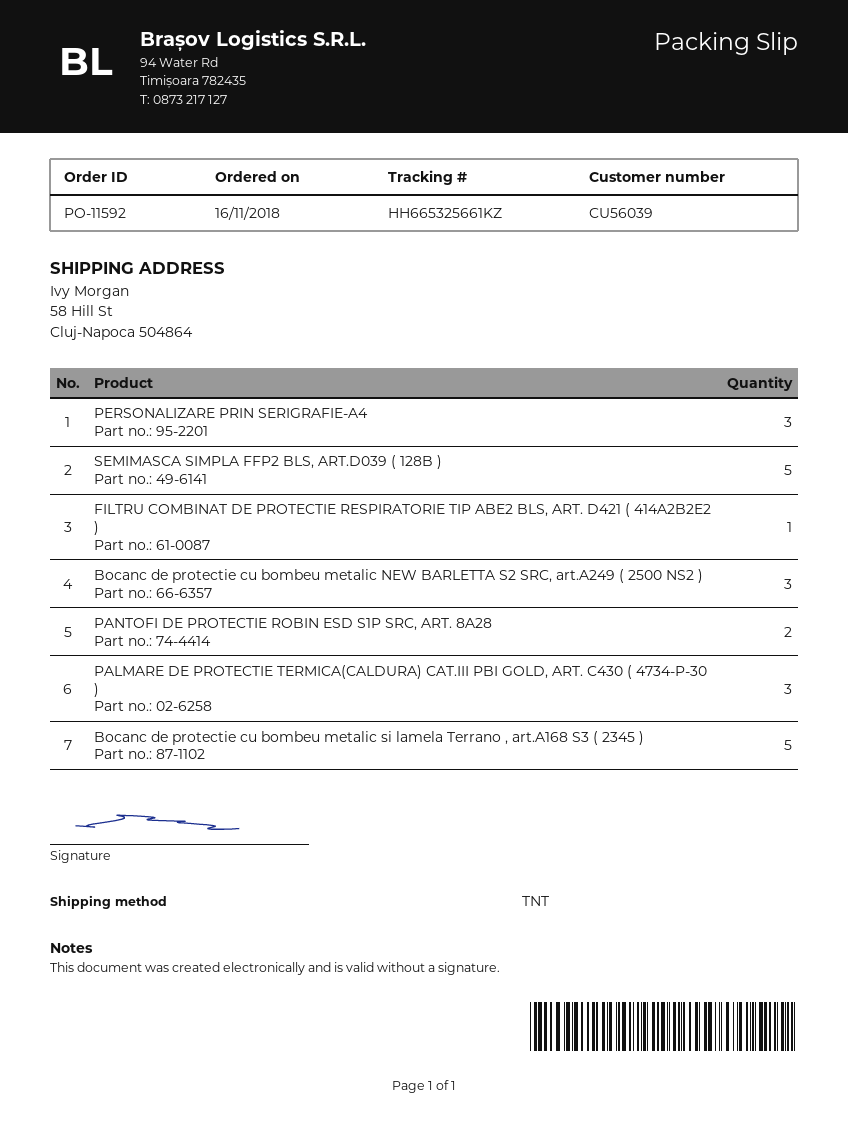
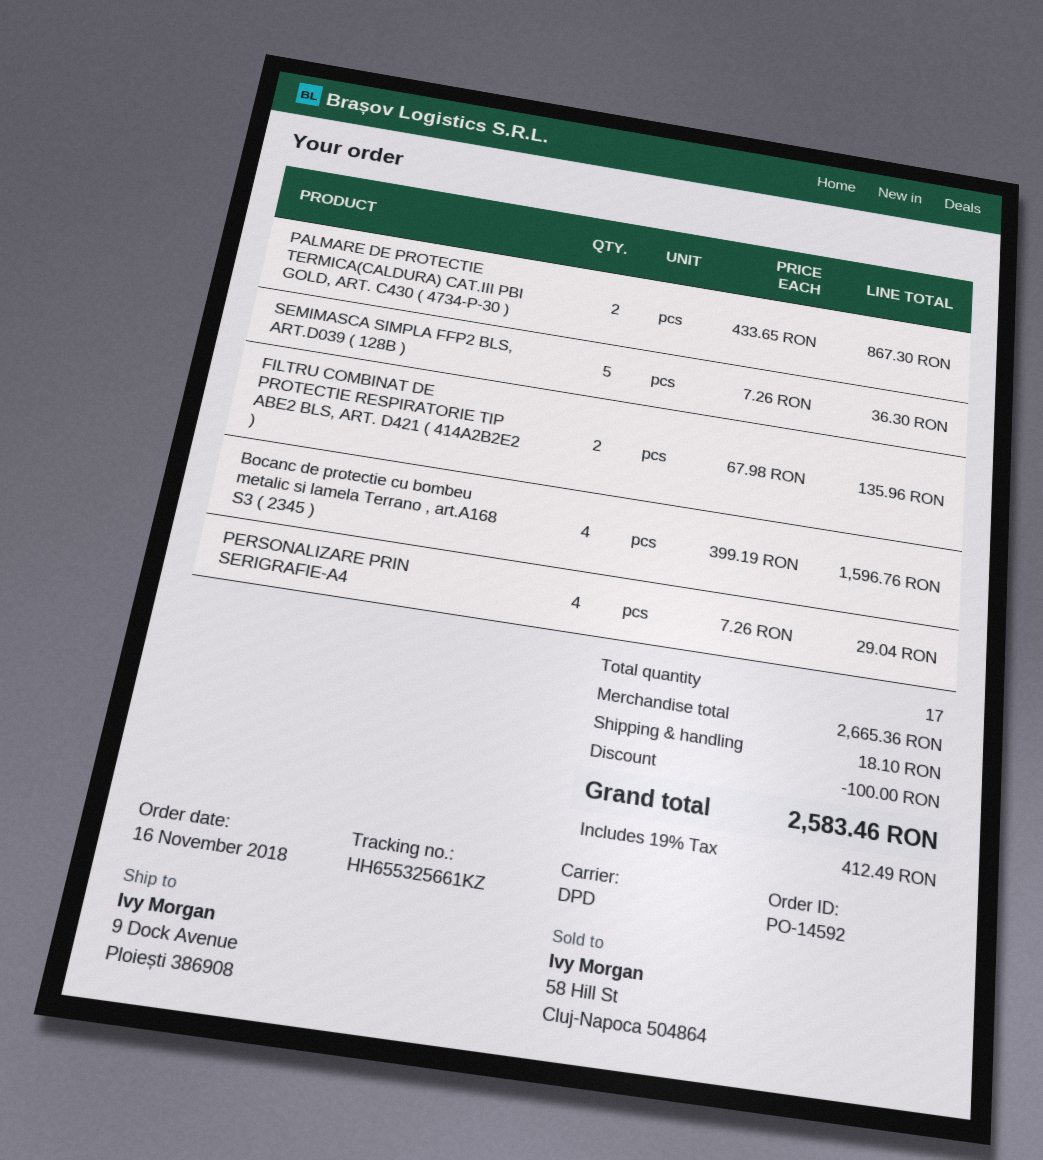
order number: PO-11592 -> PO-14592
shipping method: TNT -> DPD
tracking number: HH665325661KZ -> HH655325661KZ
ship to: 58 Hill St, Cluj-Napoca 504864 -> 9 Dock Avenue, Ploiești 386908
PERSONALIZARE PRIN SERIGRAFIE-A4: 3 -> 4
FILTRU COMBINAT DE PROTECTIE RESPIRATORIE TIP ABE2 BLS, ART. D421 ( 414A2B2E2 ): 1 -> 2
Bocanc de protectie cu bombeu metalic NEW BARLETTA S2 SRC, art.A249 ( 2500 NS2 ): 3 -> none
PANTOFI DE PROTECTIE ROBIN ESD S1P SRC, ART. 8A28: 2 -> none
PALMARE DE PROTECTIE TERMICA(CALDURA) CAT.III PBI GOLD, ART. C430 ( 4734-P-30 ): 3 -> 2
Bocanc de protectie cu bombeu metalic si lamela Terrano , art.A168 S3 ( 2345 ): 5 -> 4

